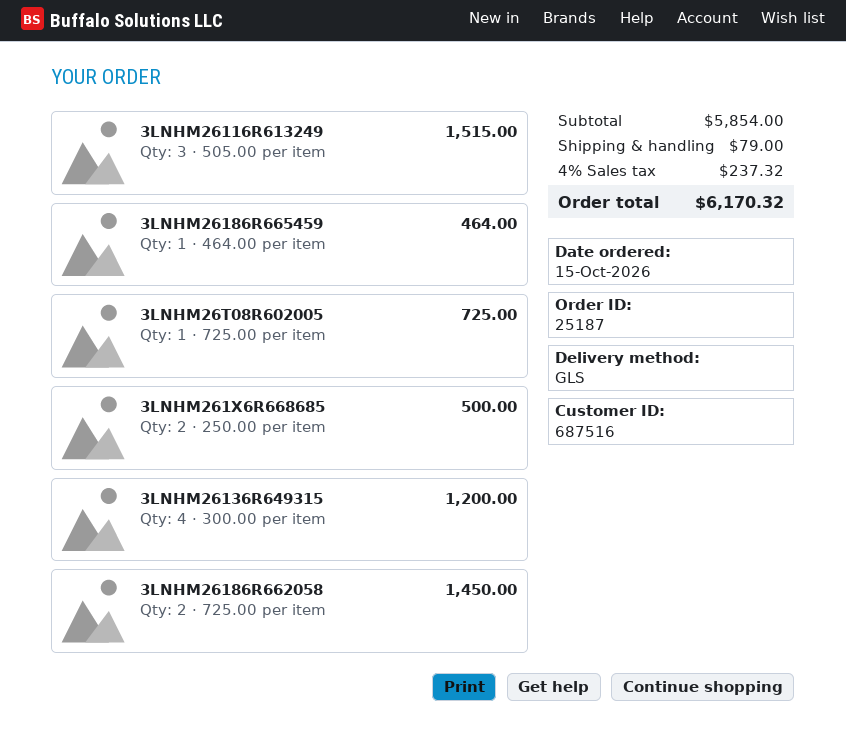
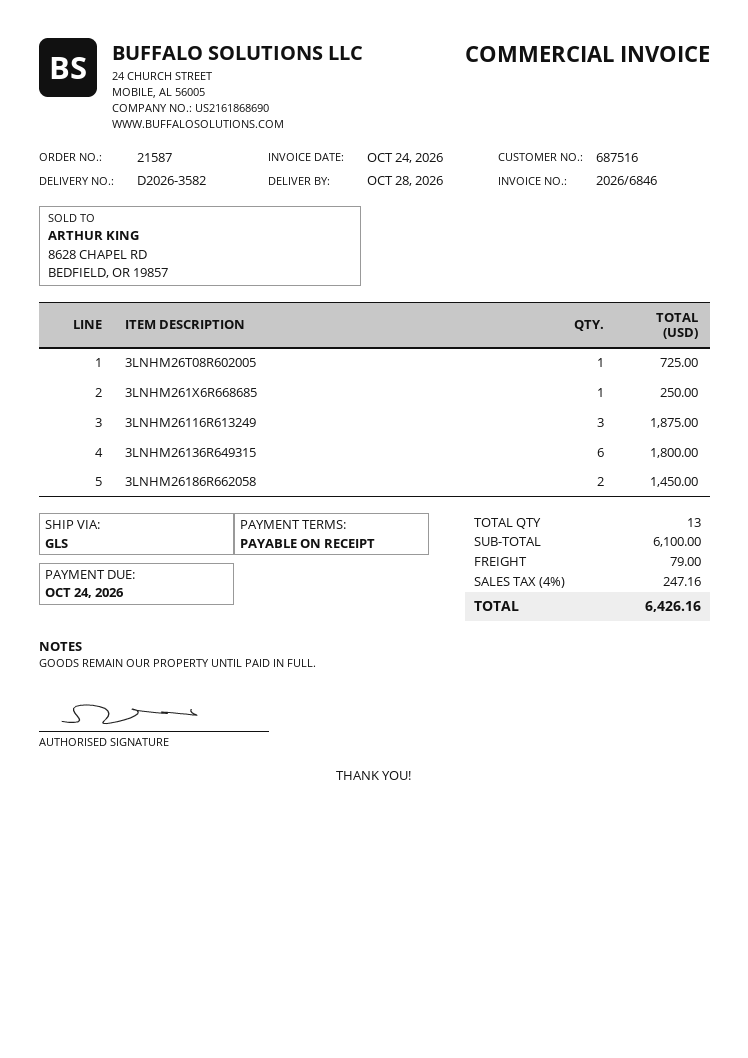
order number: 25187 -> 21587
3LNHM26116R613249: 3 for 1515.00 -> 3 for 1875.00
3LNHM26186R665459: 1 for 464.00 -> none
3LNHM261X6R668685: 2 for 500.00 -> 1 for 250.00
3LNHM26136R649315: 4 for 1200.00 -> 6 for 1800.00
subtotal: 5854.00 -> 6100.00
tax: 4% = 237.32 -> 4% = 247.16
total: 6170.32 -> 6426.16

